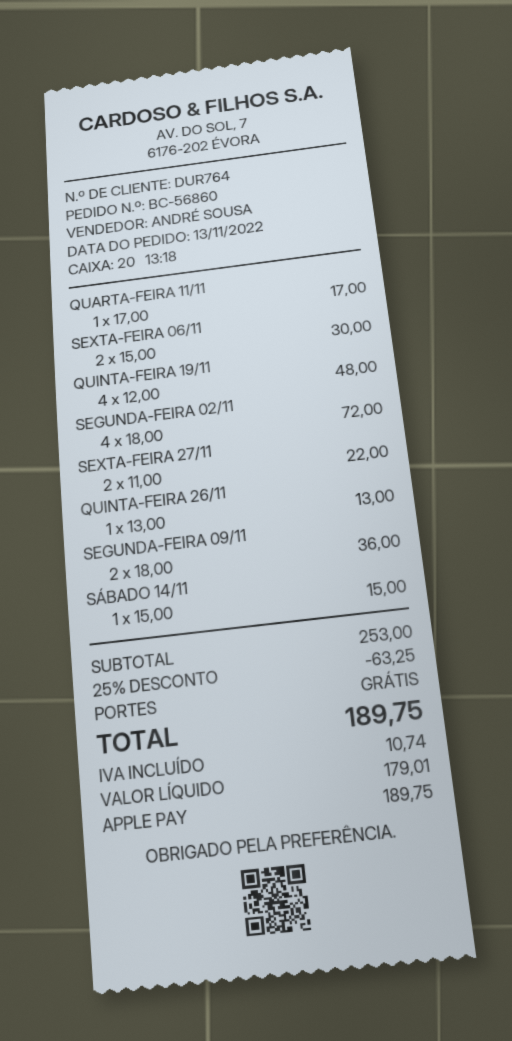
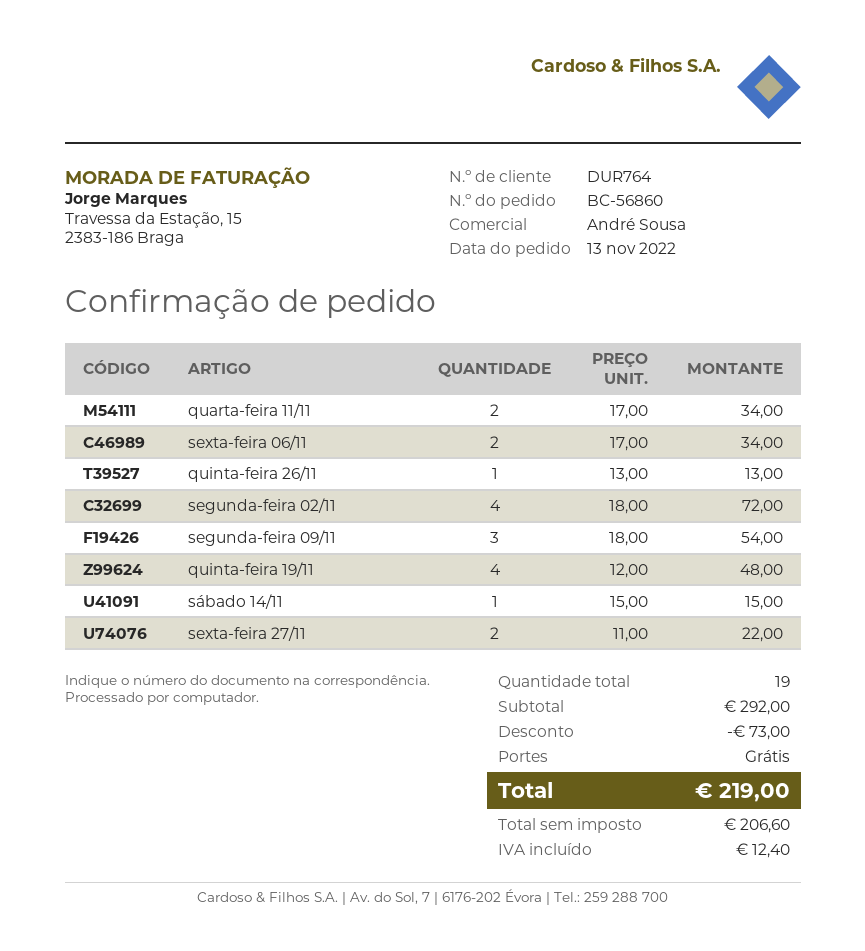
QUARTA-FEIRA 11/11: 1 x 17.00 = 17.00 -> 2 x 17.00 = 34.00
SEXTA-FEIRA 06/11: 2 x 15.00 = 30.00 -> 2 x 17.00 = 34.00
SEGUNDA-FEIRA 09/11: 2 x 18.00 = 36.00 -> 3 x 18.00 = 54.00
subtotal: 253.00 -> 292.00
discount: 63.25 -> 73.00
net: 179.01 -> 206.60
tax: 10.74 -> 12.40
total: 189.75 -> 219.00

